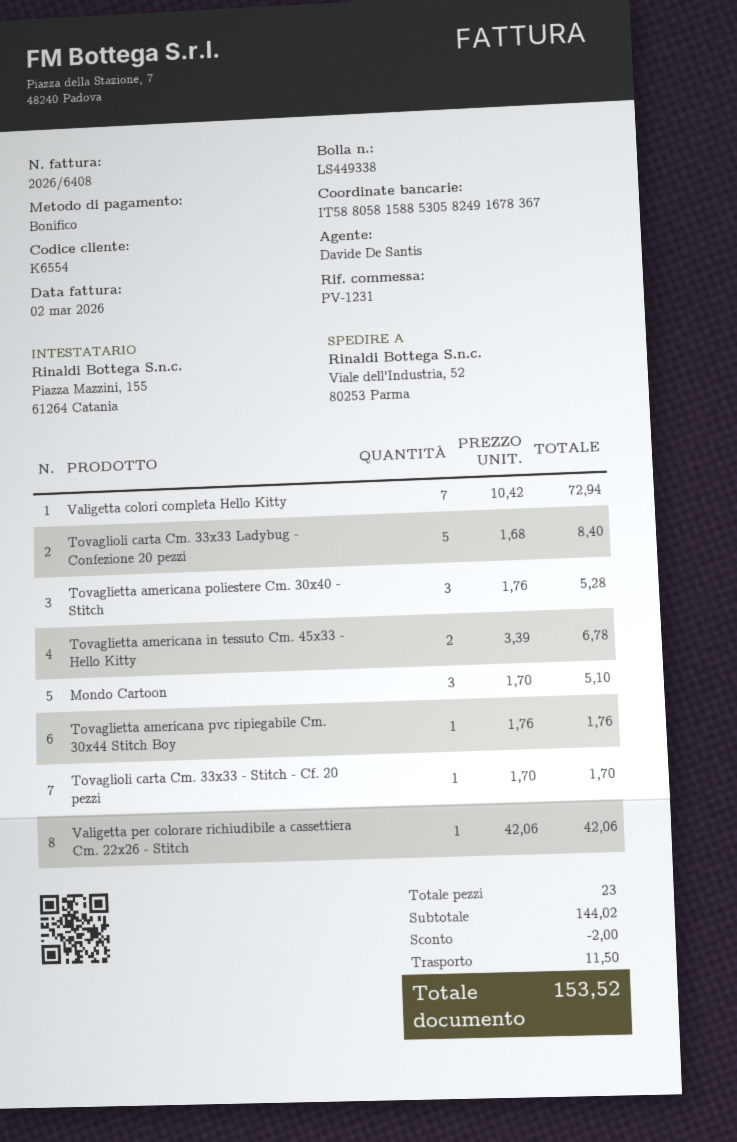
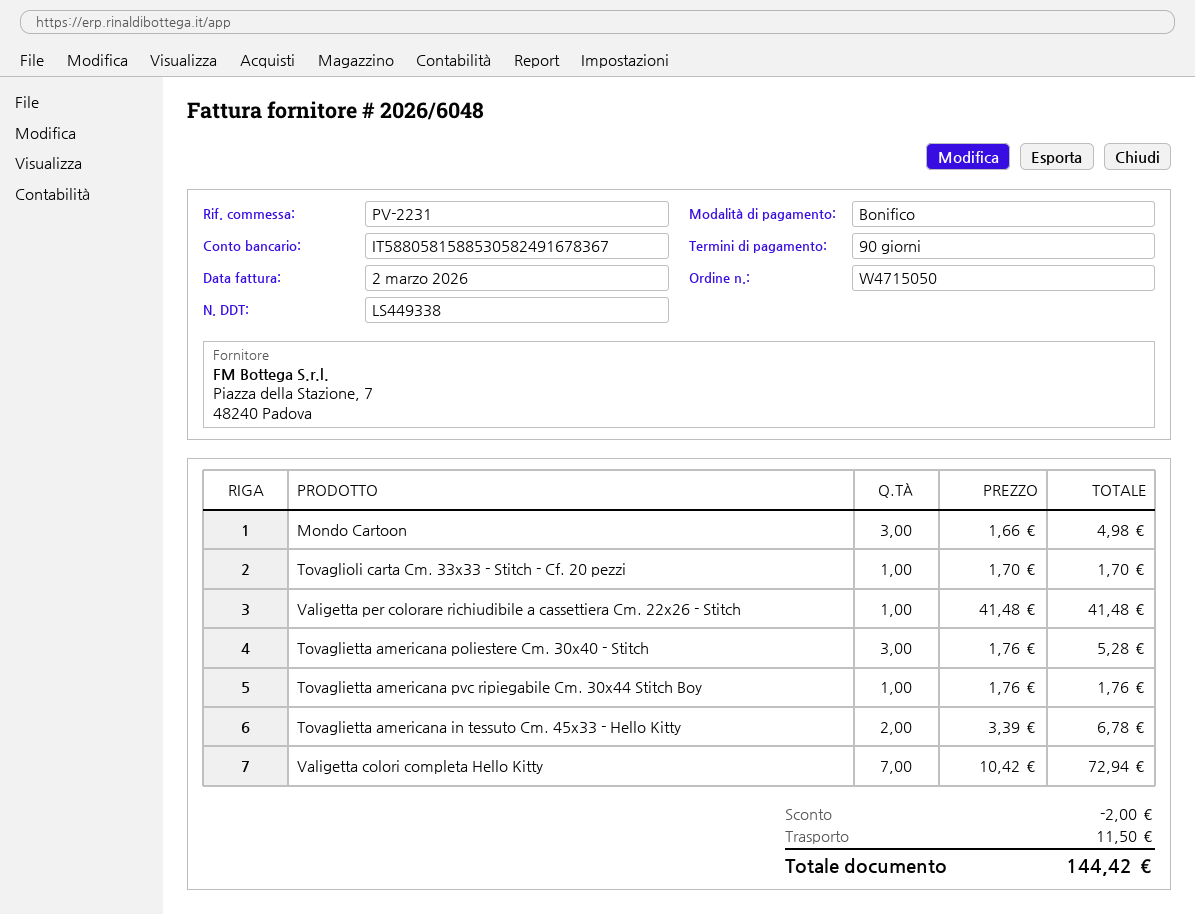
invoice number: 2026/6408 -> 2026/6048
reference: PV-1231 -> PV-2231
Tovaglioli carta Cm. 33x33 Ladybug - Confezione 20 pezzi: 5 x 1.68 = 8.40 -> none
Mondo Cartoon: 3 x 1.70 = 5.10 -> 3 x 1.66 = 4.98
Valigetta per colorare richiudibile a cassettiera Cm. 22x26 - Stitch: 1 x 42.06 = 42.06 -> 1 x 41.48 = 41.48
total: 153.52 -> 144.42

